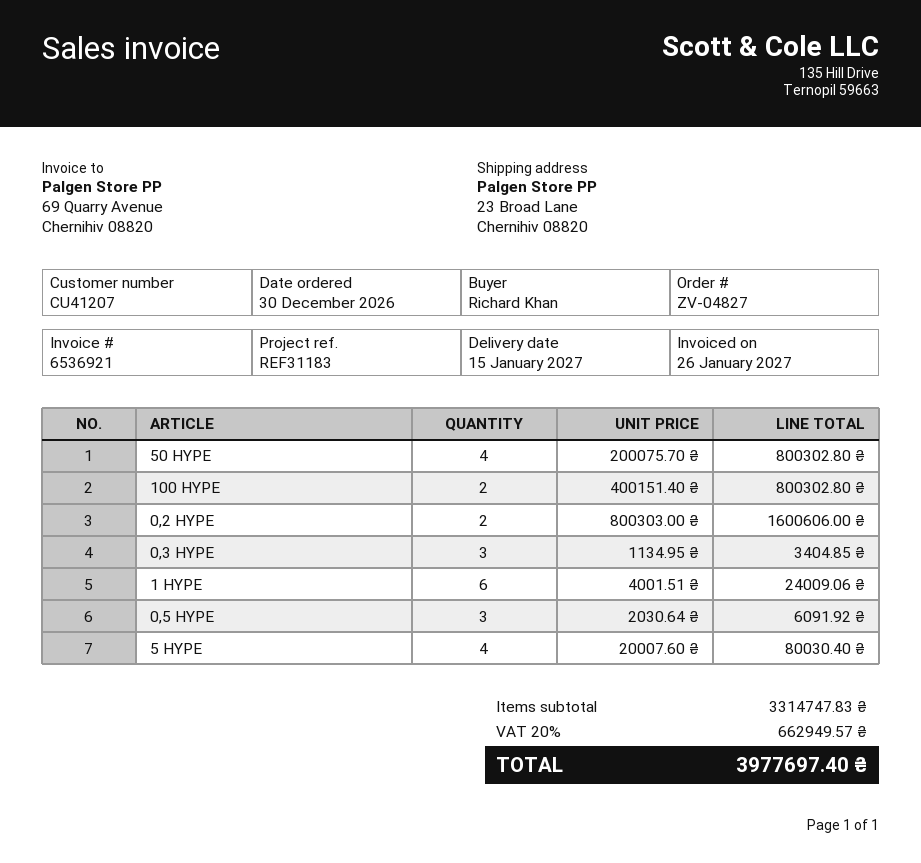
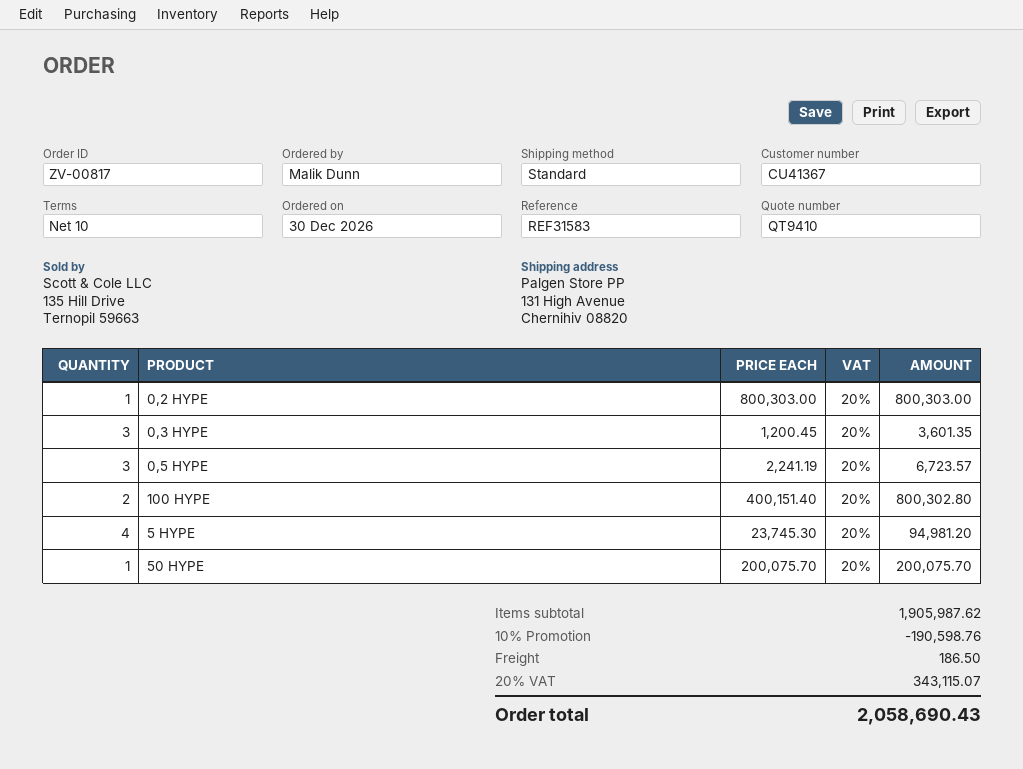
order number: ZV-04827 -> ZV-00817
customer number: CU41207 -> CU41367
reference: REF31183 -> REF31583
ordered by: Richard Khan -> Malik Dunn
ship to: 23 Broad Lane, Chernihiv 08820 -> 131 High Avenue, Chernihiv 08820
50 HYPE: 4 x 200075.70 = 800302.80 -> 1 x 200075.70 = 200075.70
0,2 HYPE: 2 x 800303.00 = 1600606.00 -> 1 x 800303.00 = 800303.00
0,3 HYPE: 3 x 1134.95 = 3404.85 -> 3 x 1200.45 = 3601.35
1 HYPE: 6 x 4001.51 = 24009.06 -> none
0,5 HYPE: 3 x 2030.64 = 6091.92 -> 3 x 2241.19 = 6723.57
5 HYPE: 4 x 20007.60 = 80030.40 -> 4 x 23745.30 = 94981.20
subtotal: 3314747.83 -> 1905987.62
discount: none -> 10% = 190598.76
shipping: none -> 186.50
tax: 20% = 662949.57 -> 20% = 343115.07
total: 3977697.40 -> 2058690.43

